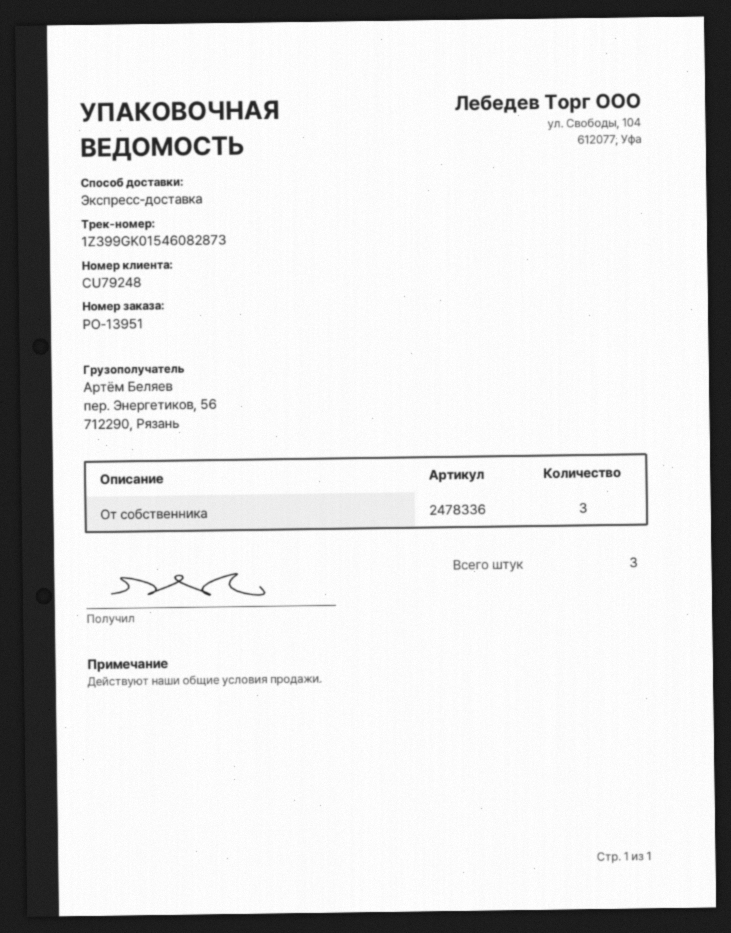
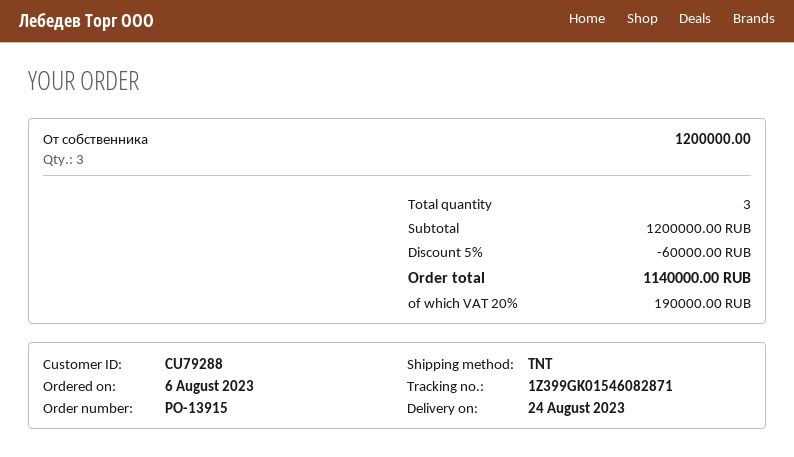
order number: PO-13951 -> PO-13915
customer number: CU79248 -> CU79288
shipping method: express -> TNT
tracking number: 1Z399GK01546082873 -> 1Z399GK01546082871

